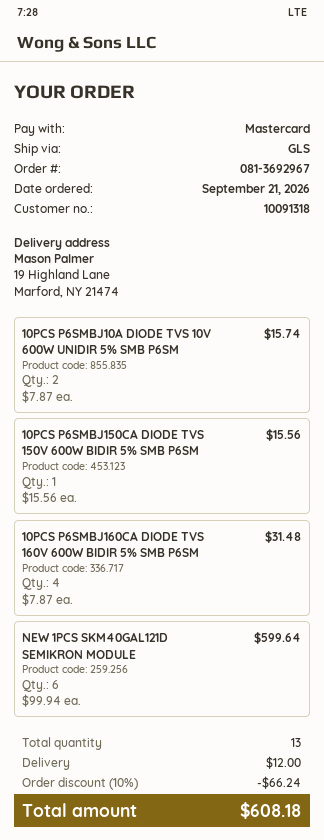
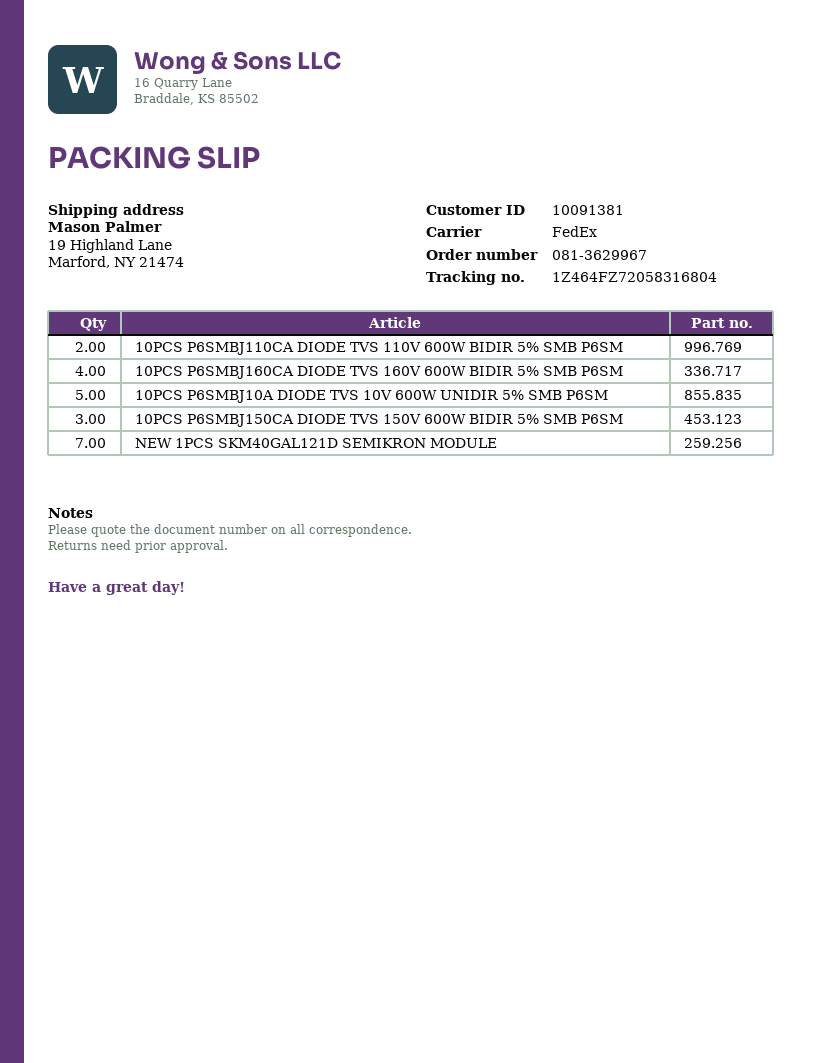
order number: 081-3692967 -> 081-3629967
customer number: 10091318 -> 10091381
shipping method: GLS -> FedEx
10PCS P6SMBJ10A DIODE TVS 10V 600W UNIDIR 5% SMB P6SM: 2 -> 5
10PCS P6SMBJ150CA DIODE TVS 150V 600W BIDIR 5% SMB P6SM: 1 -> 3
NEW 1PCS SKM40GAL121D SEMIKRON MODULE: 6 -> 7
10PCS P6SMBJ110CA DIODE TVS 110V 600W BIDIR 5% SMB P6SM: none -> 2

